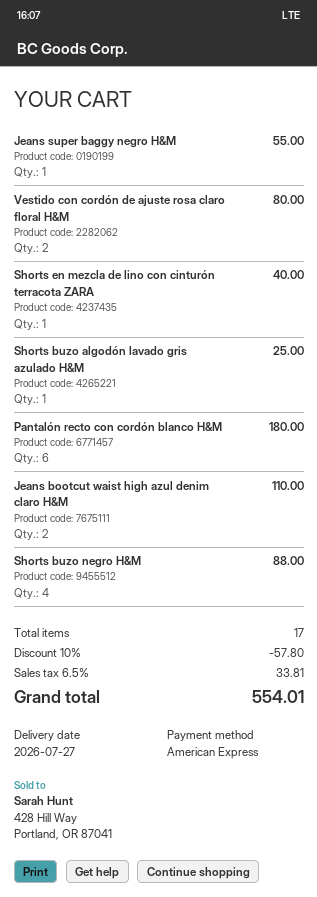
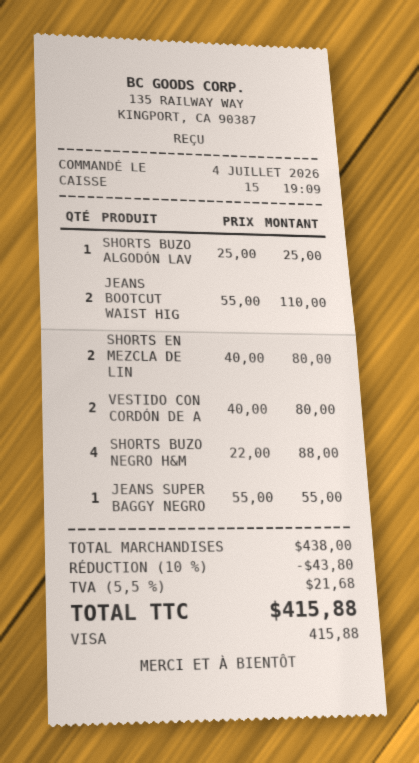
payment method: American Express -> Visa
Shorts en mezcla de lino con cinturón terracota ZARA: 1 for 40.00 -> 2 for 80.00
Pantalón recto con cordón blanco H&M: 6 for 180.00 -> none
discount: 10% = 57.80 -> 10% = 43.80
tax: 6.5% = 33.81 -> 5.5% = 21.68
total: 554.01 -> 415.88

